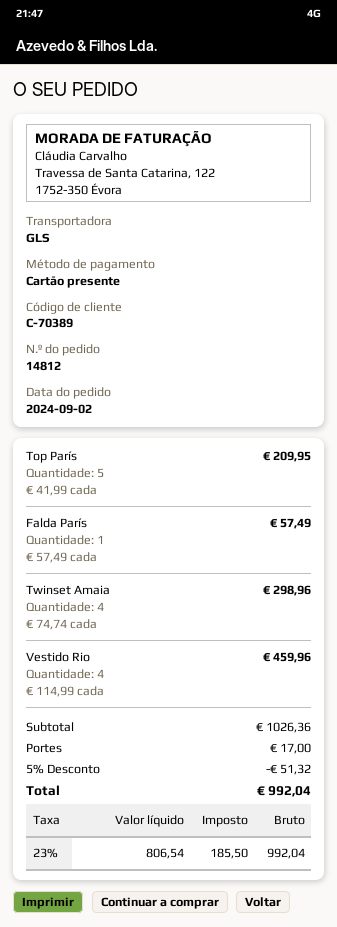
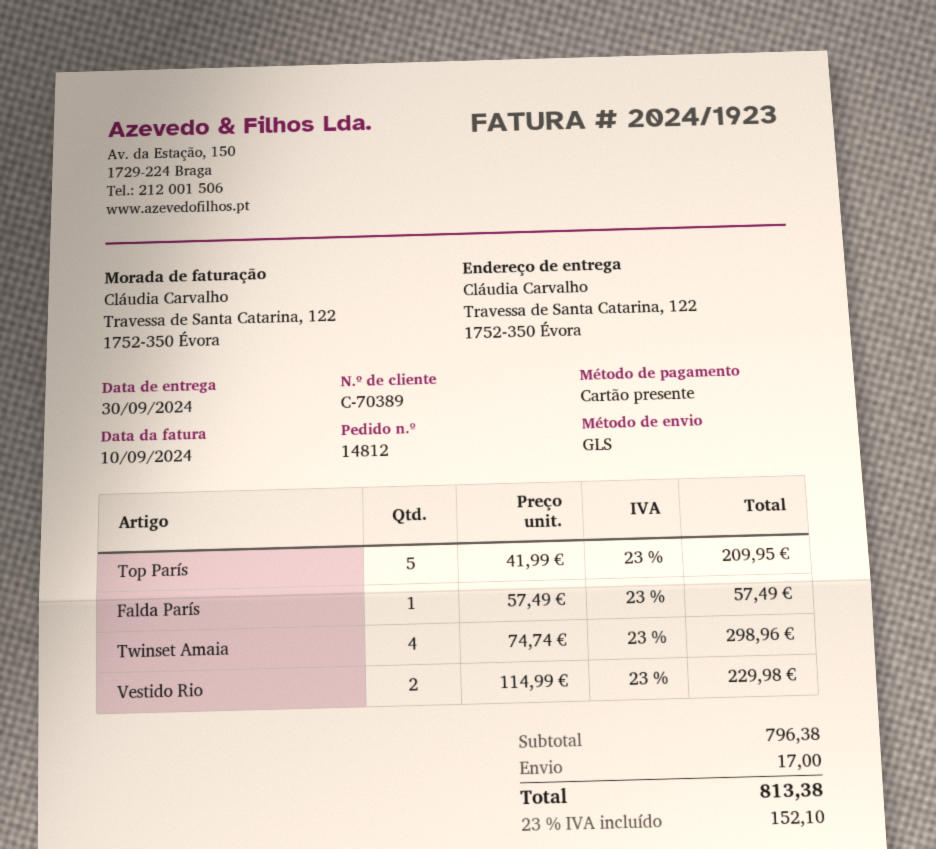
Vestido Rio: 4 x 114.99 = 459.96 -> 2 x 114.99 = 229.98
subtotal: 1026.36 -> 796.38
discount: 5% = 51.32 -> none
tax: 23% = 185.50 -> 23% = 152.10
total: 992.04 -> 813.38

